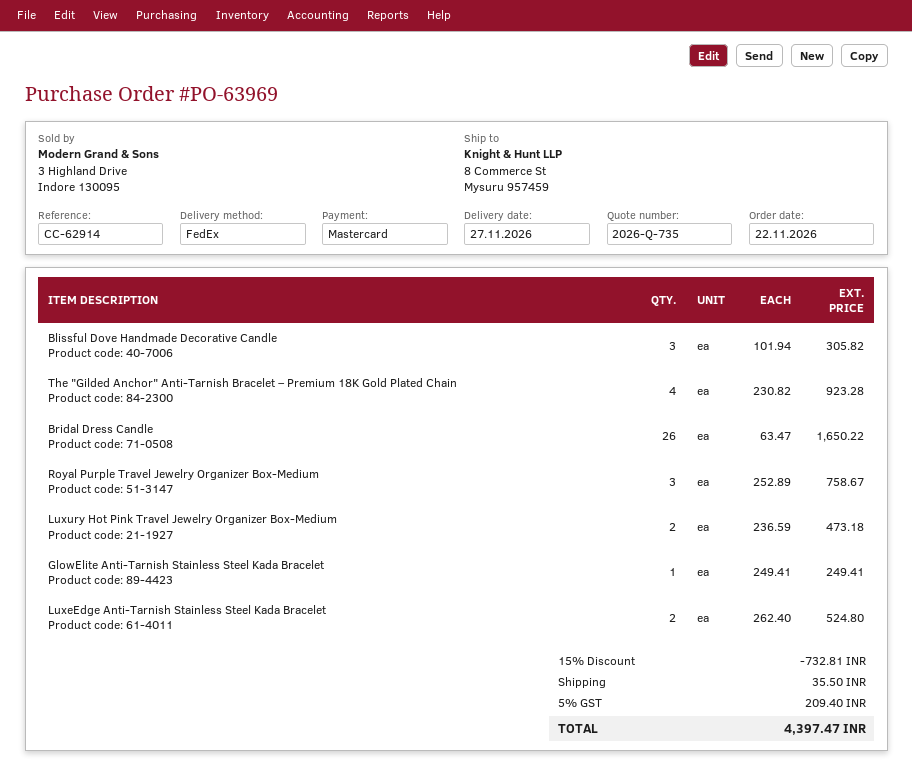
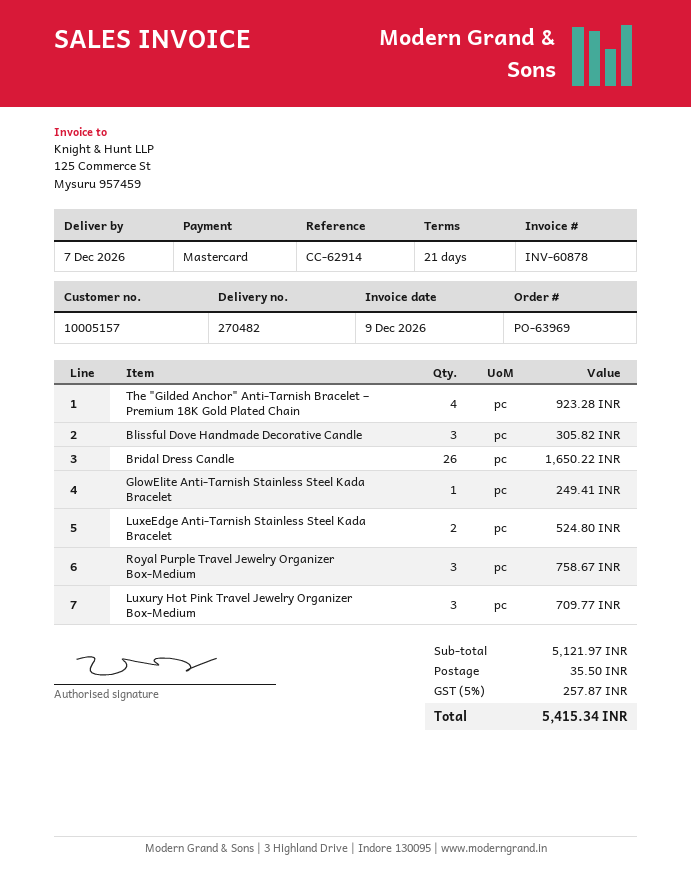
delivery date: 2026-11-27 -> 2026-12-07
Luxury Hot Pink Travel Jewelry Organizer Box-Medium: 2 for 473.18 -> 3 for 709.77
discount: 15% = 732.81 -> none
tax: 5% = 209.40 -> 5% = 257.87
total: 4397.47 -> 5415.34

